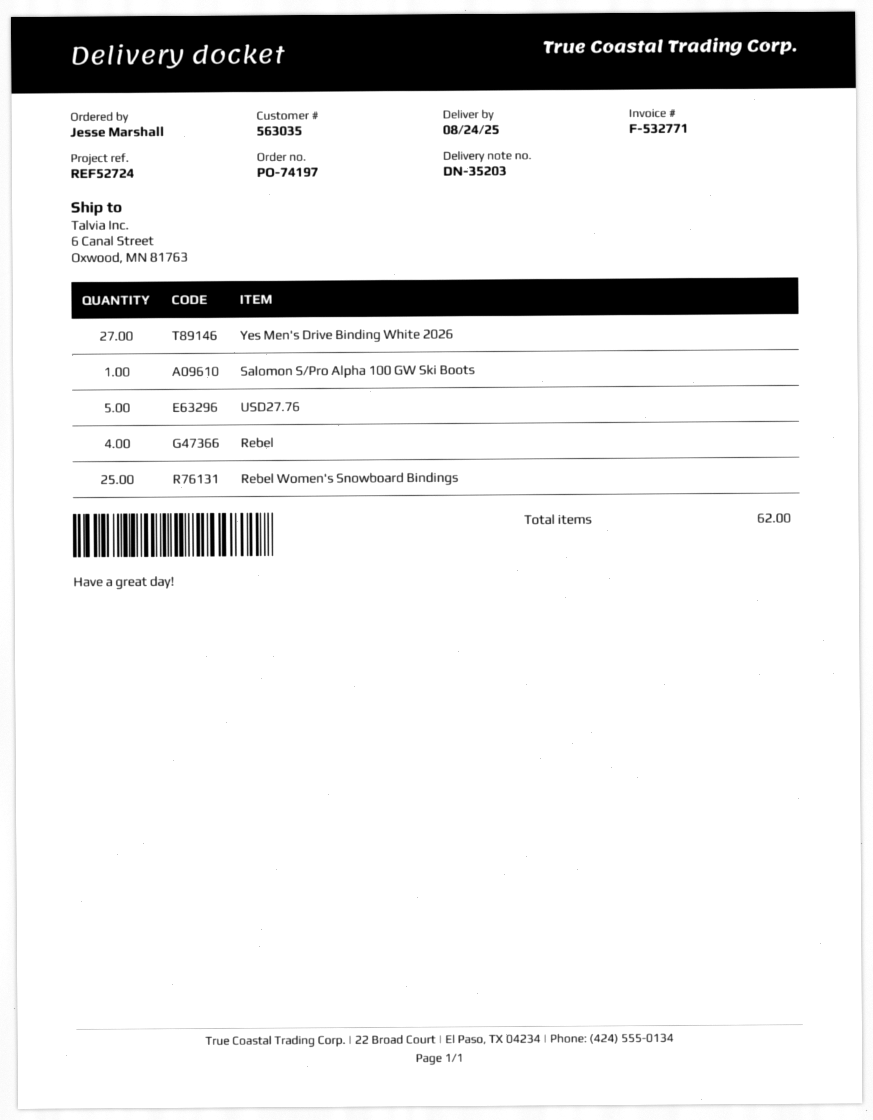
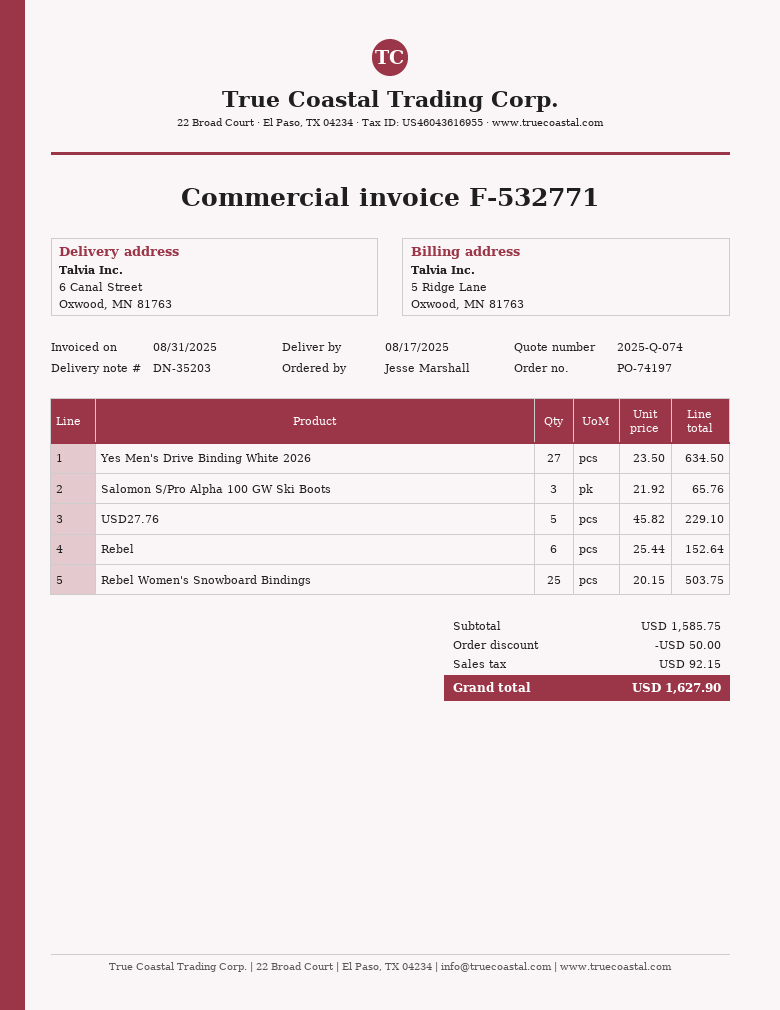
delivery date: 2025-08-24 -> 2025-08-17
Salomon S/Pro Alpha 100 GW Ski Boots: 1 -> 3
Rebel: 4 -> 6

